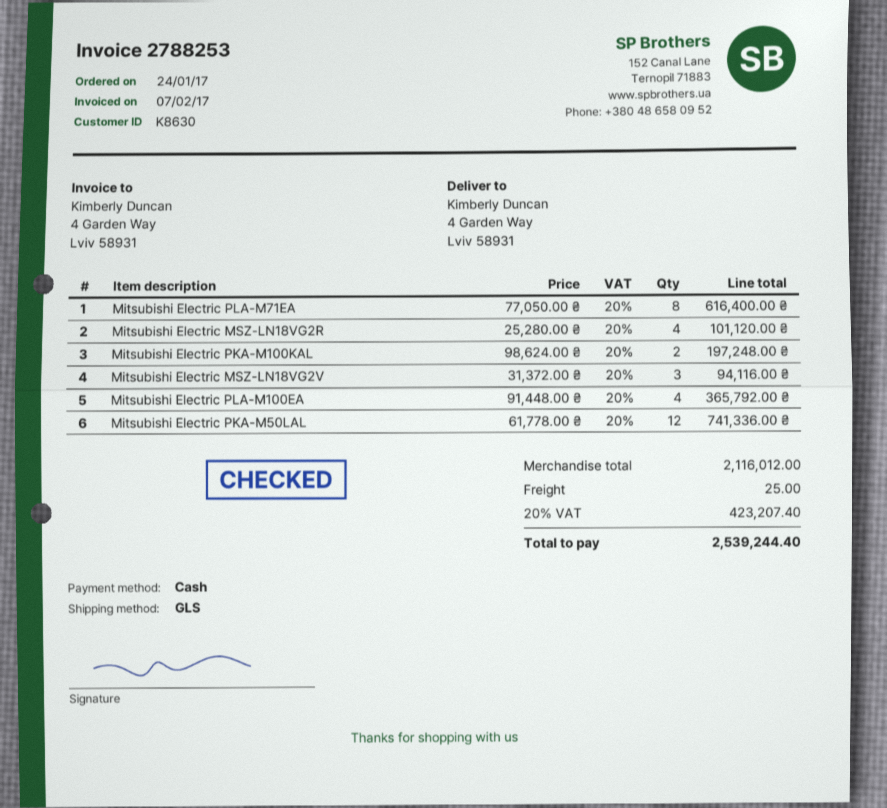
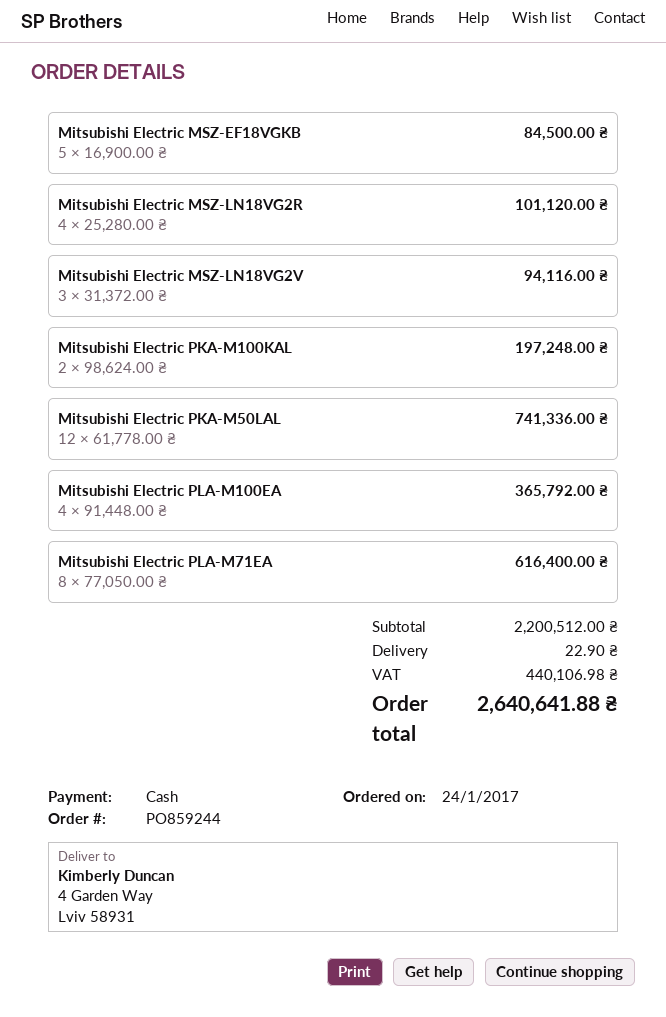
Mitsubishi Electric MSZ-EF18VGKB: none -> 5 x 16900.00 = 84500.00
subtotal: 2116012.00 -> 2200512.00
shipping: 25.00 -> 22.90
tax: 423207.40 -> 440106.98
total: 2539244.40 -> 2640641.88

